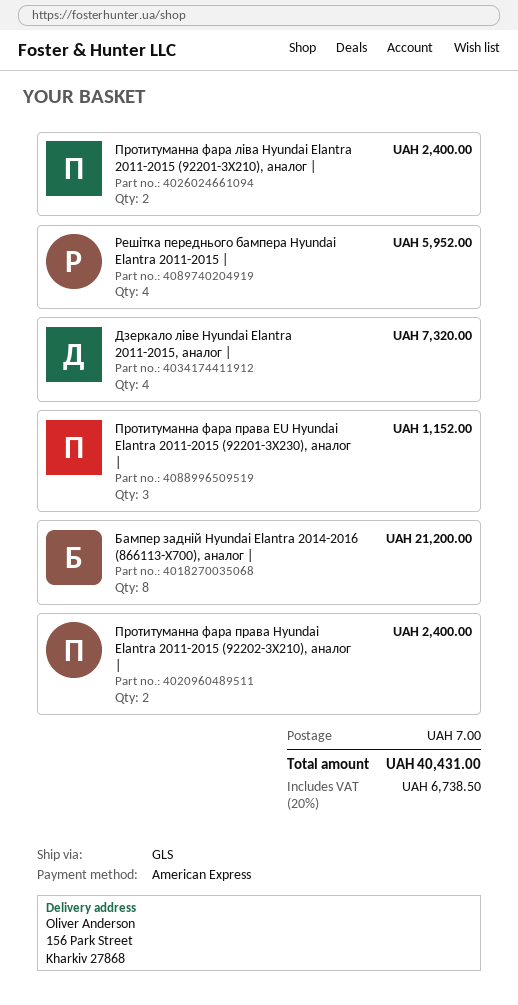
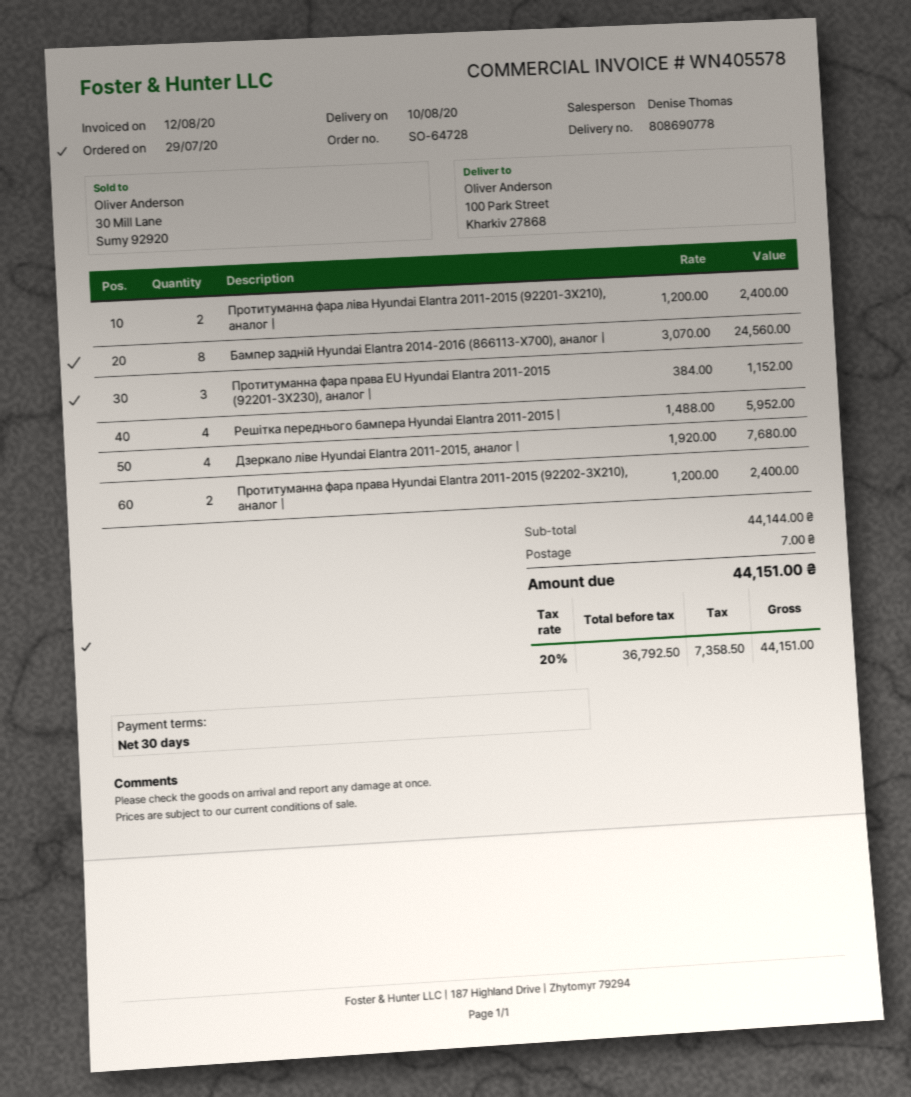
ship to: 156 Park Street, Kharkiv 27868 -> 100 Park Street, Kharkiv 27868
Дзеркало ліве Hyundai Elantra 2011-2015, аналог |: 4 for 7320.00 -> 4 for 7680.00
Бампер задній Hyundai Elantra 2014-2016 (866113-X700), аналог |: 8 for 21200.00 -> 8 for 24560.00
tax: 20% = 6738.50 -> 20% = 7358.50
total: 40431.00 -> 44151.00

